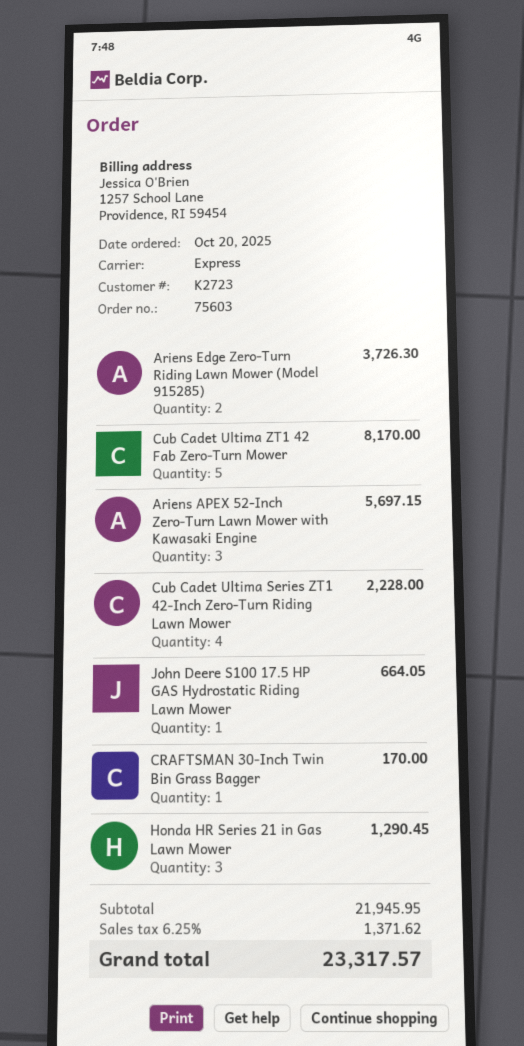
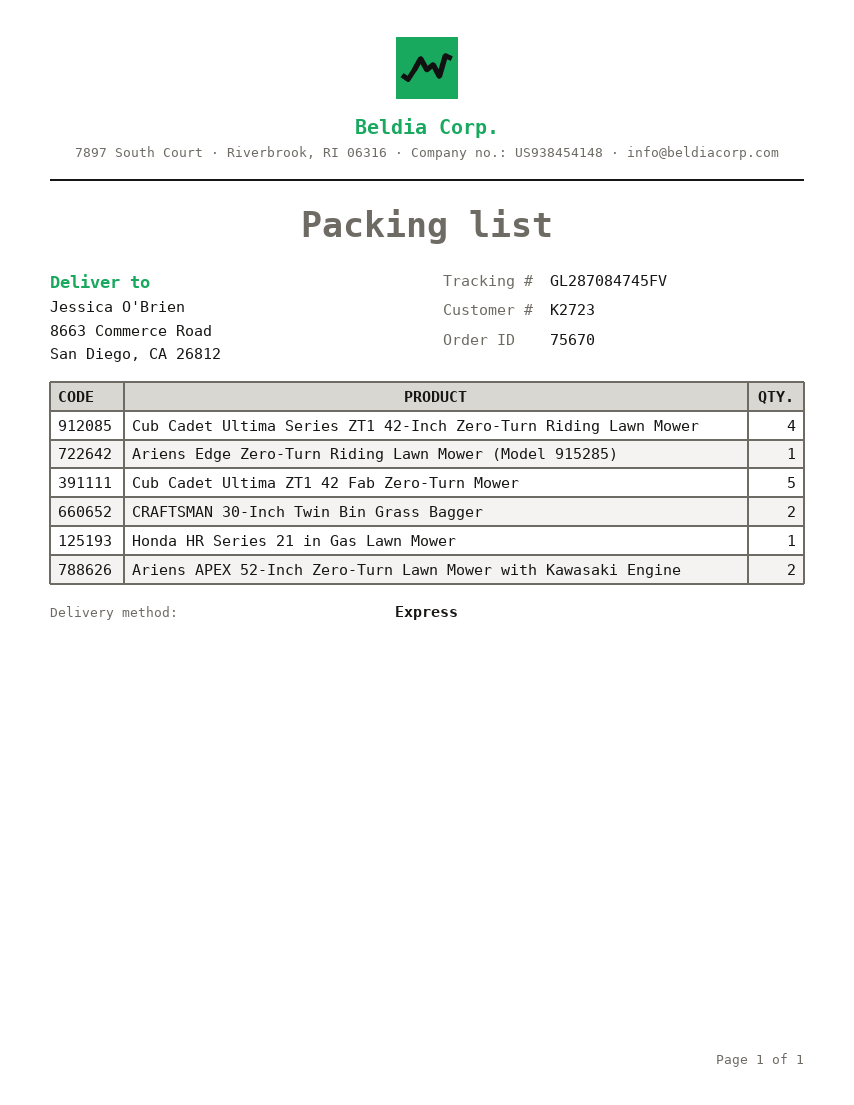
order number: 75603 -> 75670
Ariens Edge Zero-Turn Riding Lawn Mower (Model 915285): 2 -> 1
Ariens APEX 52-Inch Zero-Turn Lawn Mower with Kawasaki Engine: 3 -> 2
John Deere S100 17.5 HP GAS Hydrostatic Riding Lawn Mower: 1 -> none
CRAFTSMAN 30-Inch Twin Bin Grass Bagger: 1 -> 2
Honda HR Series 21 in Gas Lawn Mower: 3 -> 1

